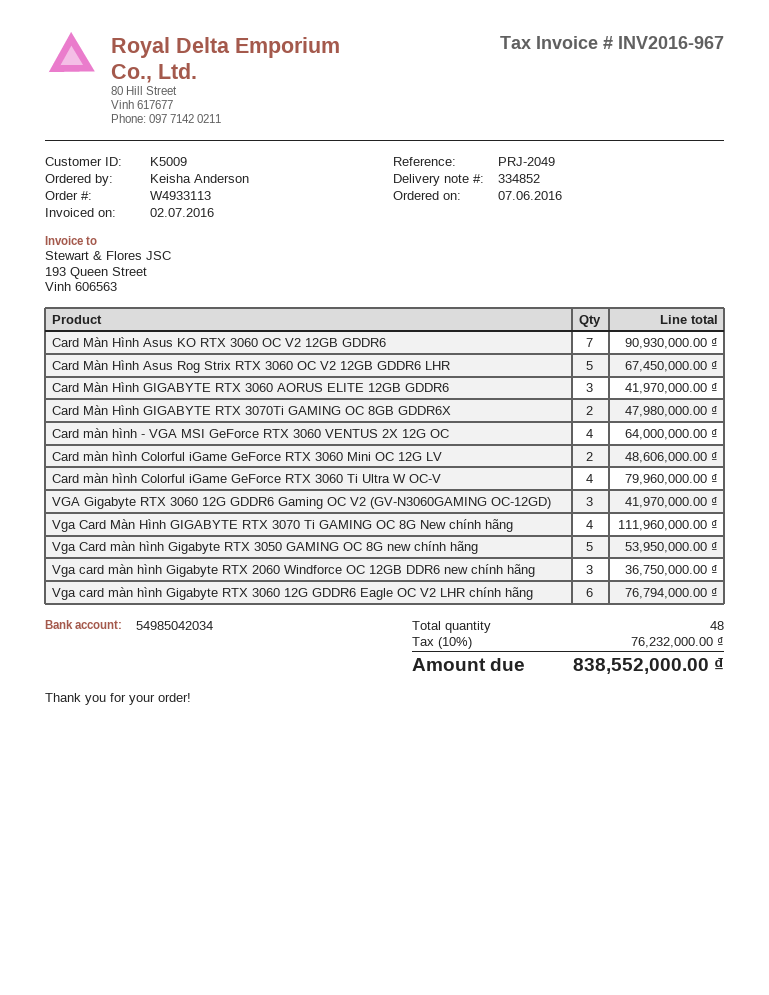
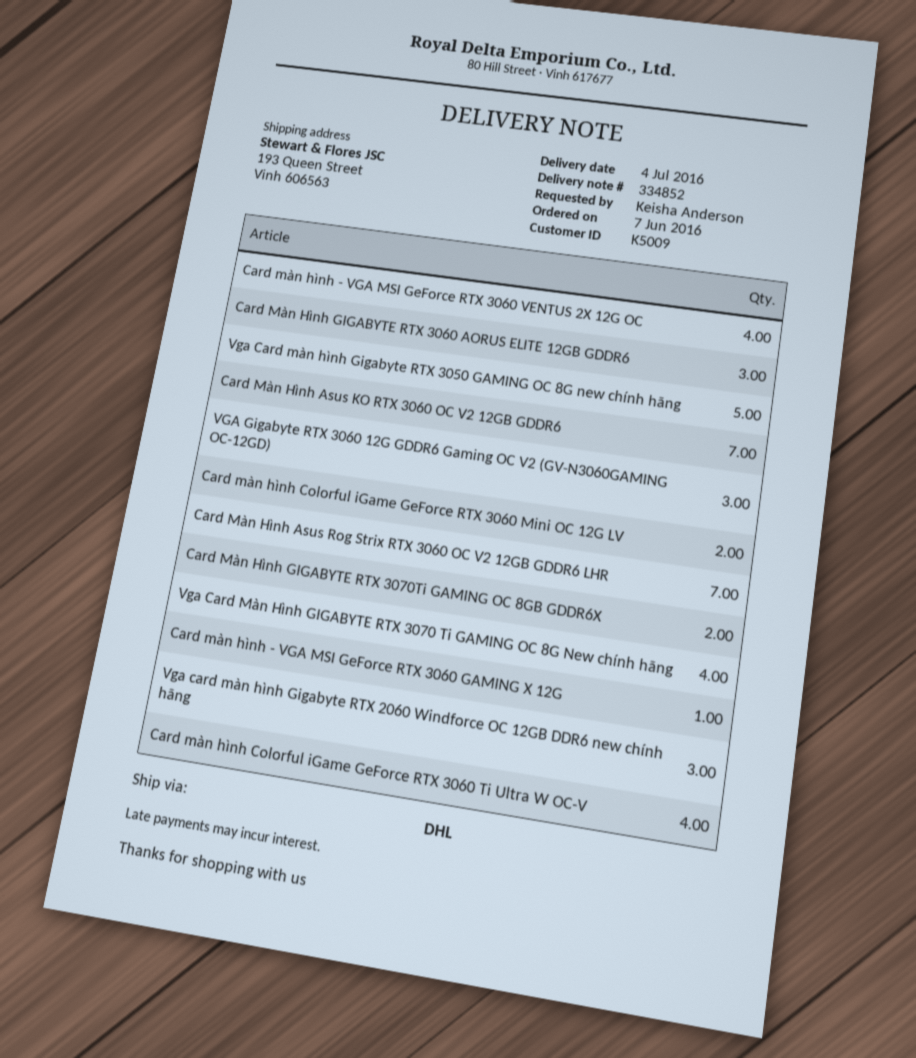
Card Màn Hình Asus Rog Strix RTX 3060 OC V2 12GB GDDR6 LHR: 5 -> 7
Vga card màn hình Gigabyte RTX 3060 12G GDDR6 Eagle OC V2 LHR chính hãng: 6 -> none
Card màn hình - VGA MSI GeForce RTX 3060 GAMING X 12G: none -> 1

